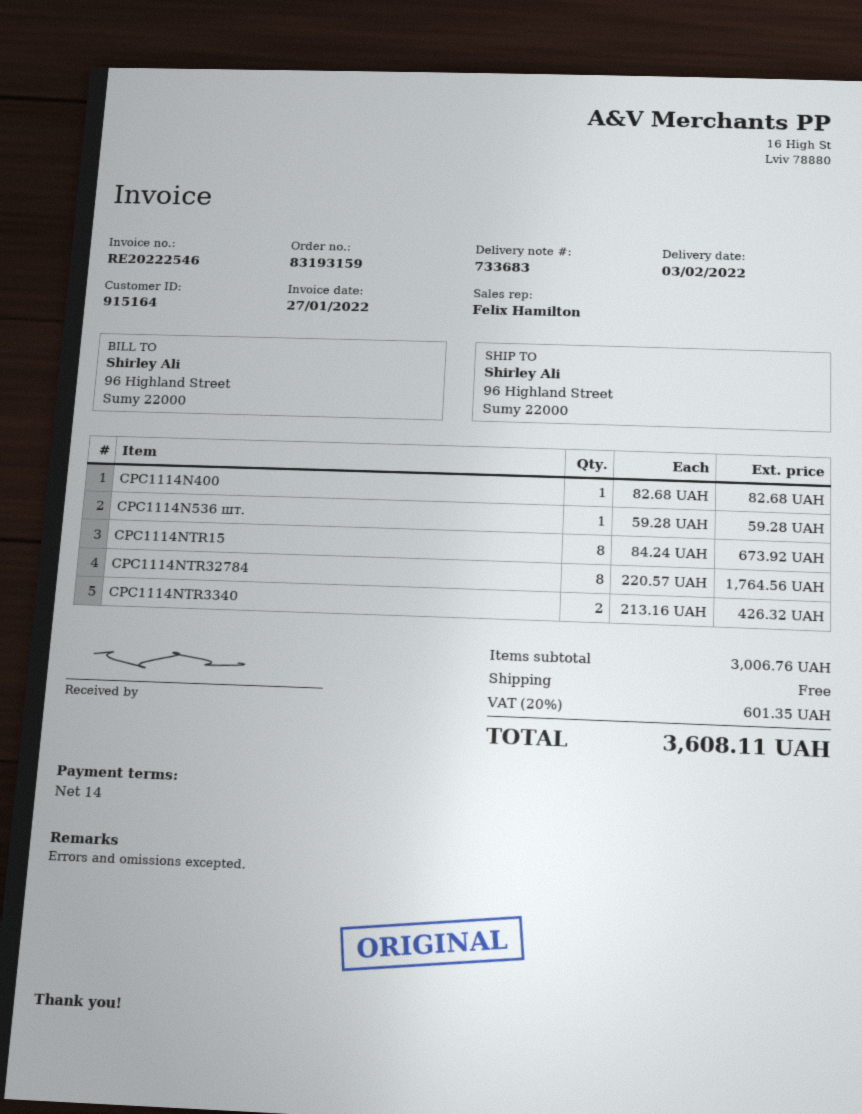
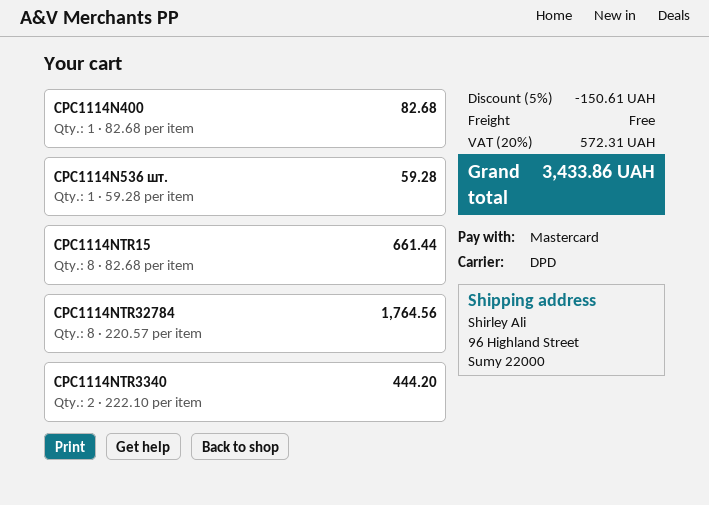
CPC1114NTR15: 8 x 84.24 = 673.92 -> 8 x 82.68 = 661.44
CPC1114NTR3340: 2 x 213.16 = 426.32 -> 2 x 222.10 = 444.20
discount: none -> 5% = 150.61
tax: 20% = 601.35 -> 20% = 572.31
total: 3608.11 -> 3433.86

